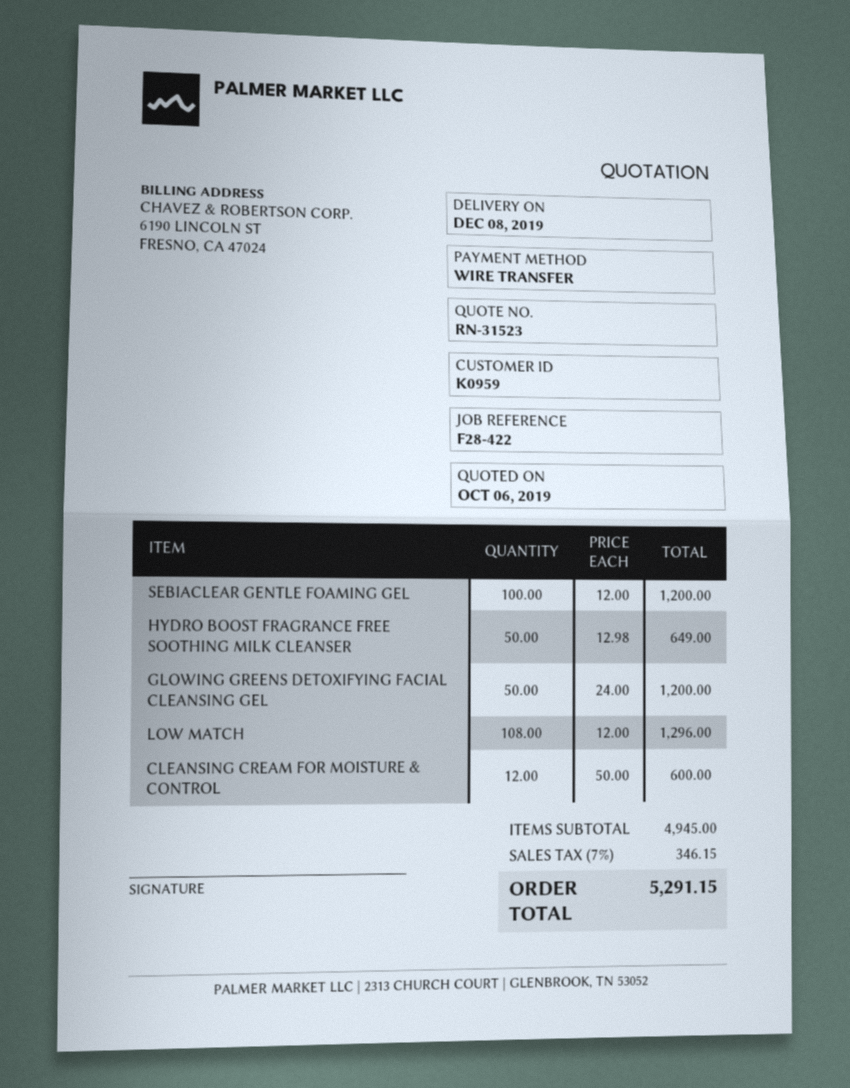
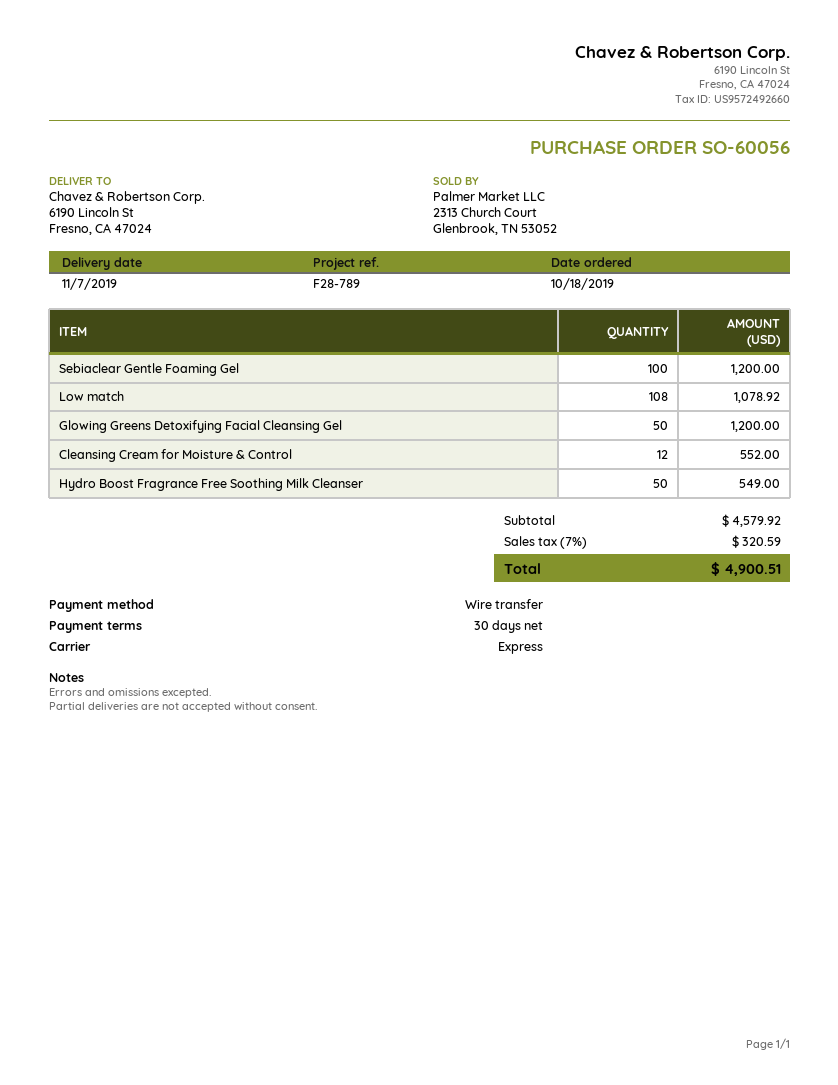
delivery date: 2019-12-08 -> 2019-11-07
reference: F28-422 -> F28-789
HYDRO BOOST FRAGRANCE FREE SOOTHING MILK CLEANSER: 50 for 649.00 -> 50 for 549.00
LOW MATCH: 108 for 1296.00 -> 108 for 1078.92
CLEANSING CREAM FOR MOISTURE & CONTROL: 12 for 600.00 -> 12 for 552.00
subtotal: 4945.00 -> 4579.92
tax: 7% = 346.15 -> 7% = 320.59
total: 5291.15 -> 4900.51

